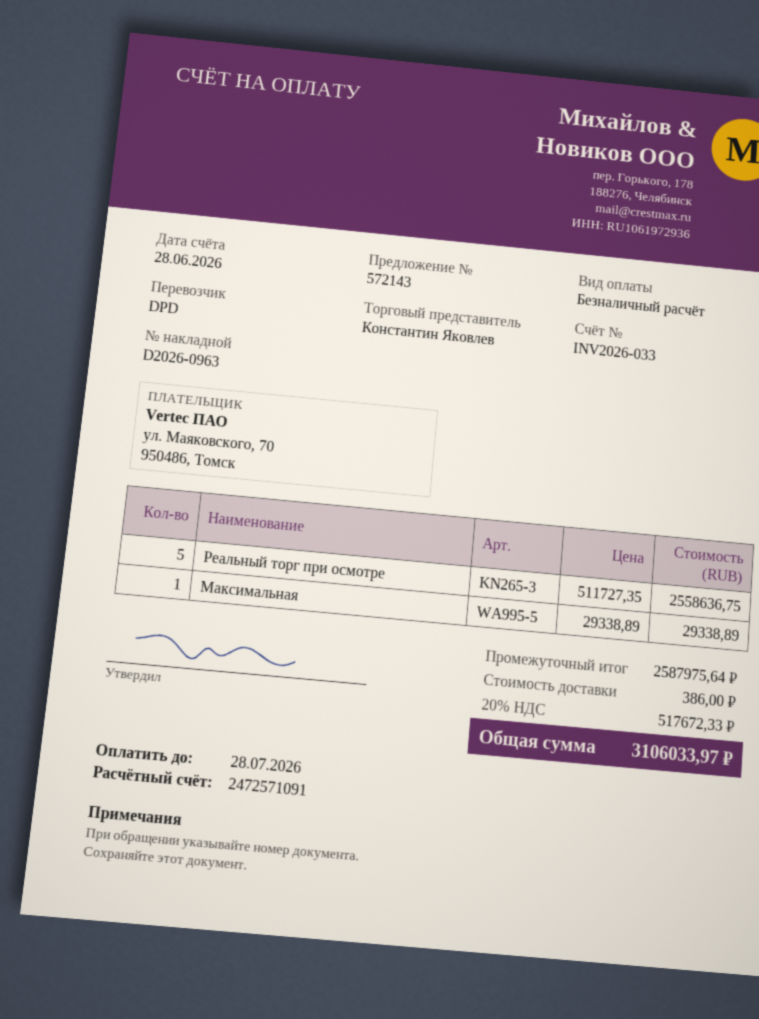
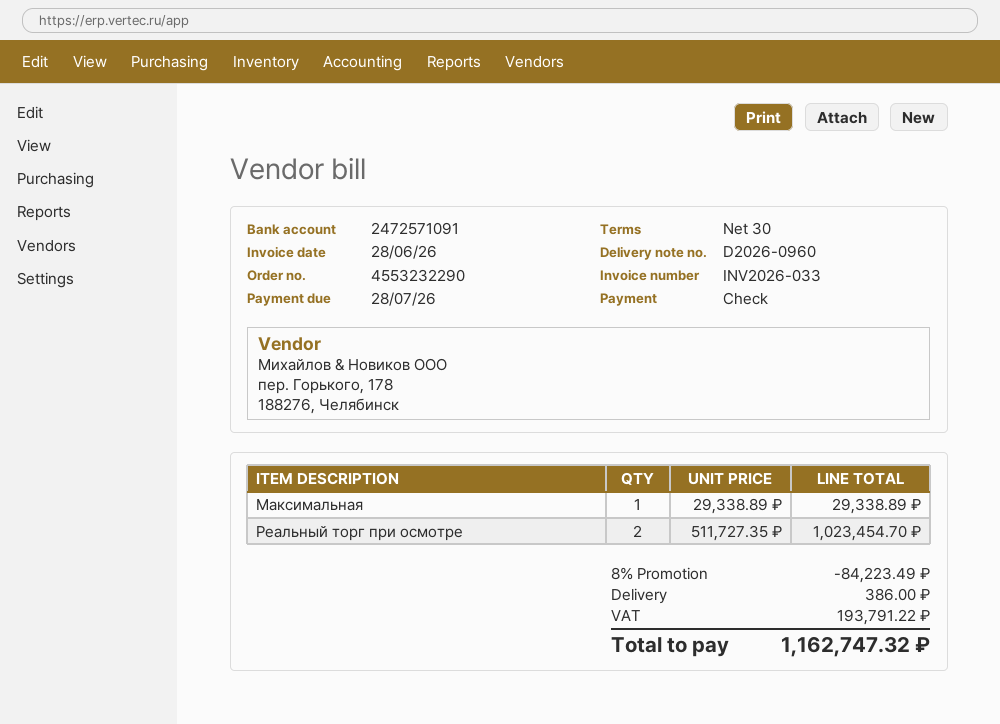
delivery note number: D2026-0963 -> D2026-0960
payment method: bank transfer -> cheque
Реальный торг при осмотре: 5 x 511727.35 = 2558636.75 -> 2 x 511727.35 = 1023454.70
discount: none -> 8% = 84223.49
tax: 517672.33 -> 193791.22
total: 3106033.97 -> 1162747.32

